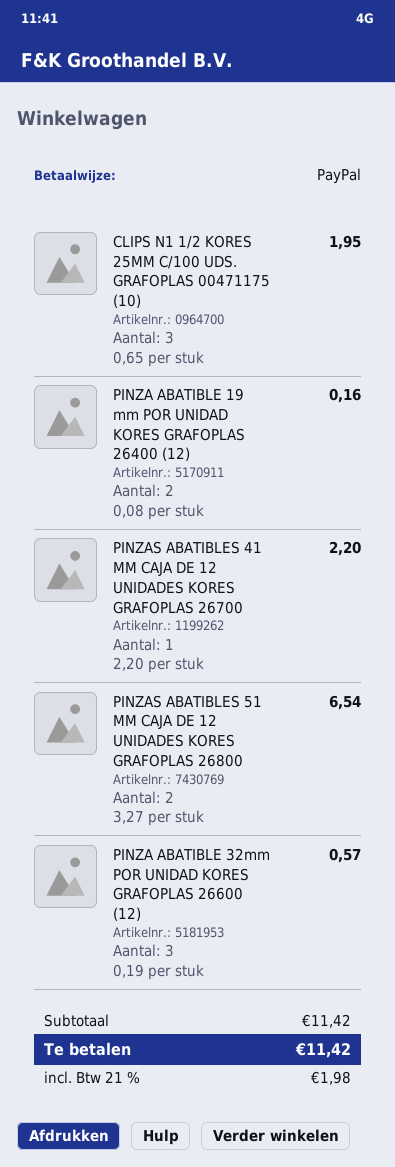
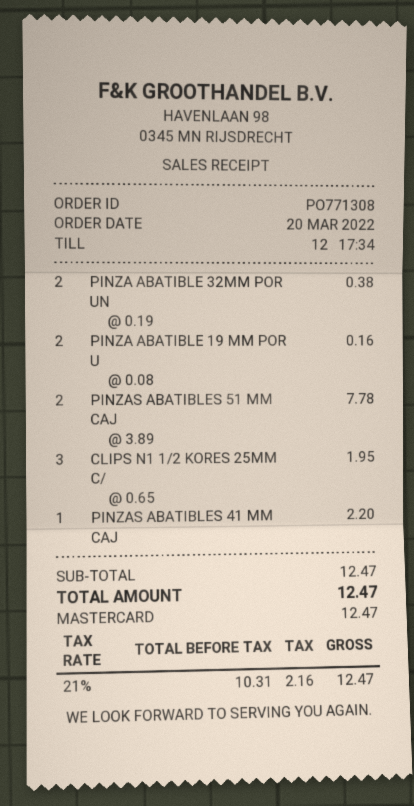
payment method: PayPal -> Mastercard
PINZAS ABATIBLES 51 MM CAJA DE 12 UNIDADES KORES GRAFOPLAS 26800: 2 x 3.27 = 6.54 -> 2 x 3.89 = 7.78
PINZA ABATIBLE 32mm POR UNIDAD KORES GRAFOPLAS 26600 (12): 3 x 0.19 = 0.57 -> 2 x 0.19 = 0.38
subtotal: 11.42 -> 12.47
tax: 21% = 1.98 -> 21% = 2.16
total: 11.42 -> 12.47

